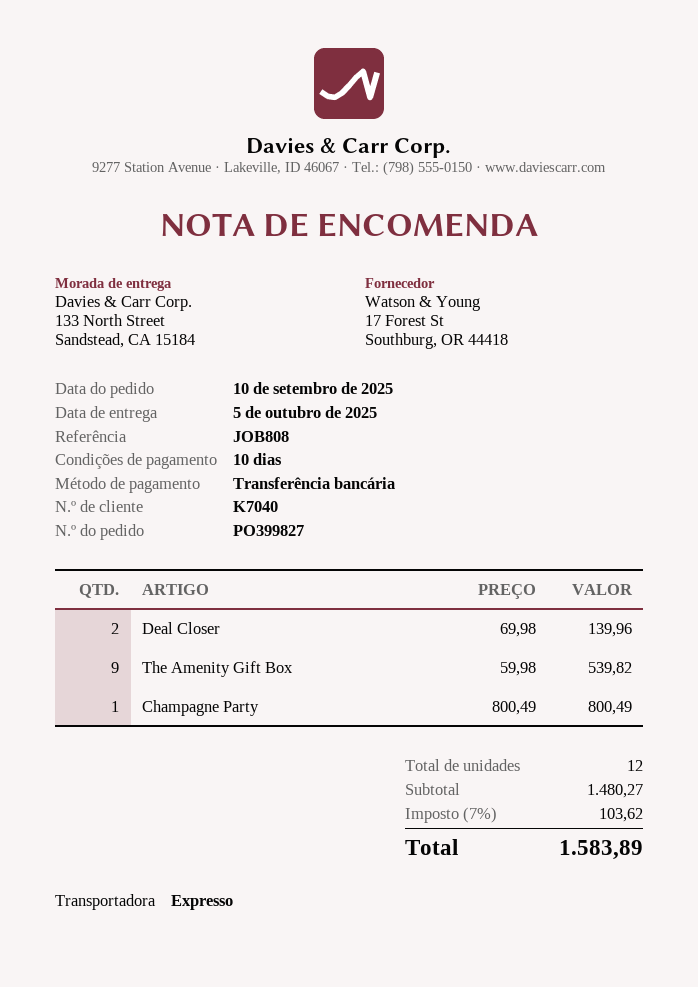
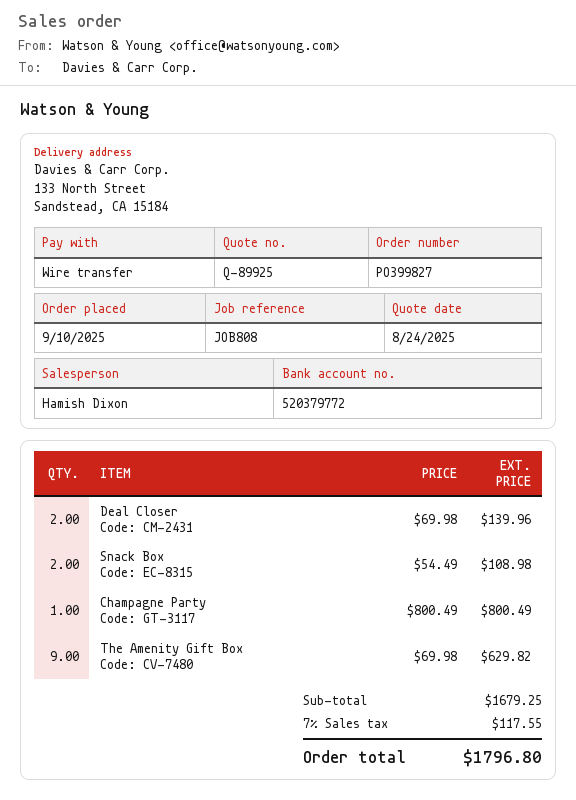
The Amenity Gift Box: 9 x 59.98 = 539.82 -> 9 x 69.98 = 629.82
Snack Box: none -> 2 x 54.49 = 108.98
subtotal: 1480.27 -> 1679.25
tax: 7% = 103.62 -> 7% = 117.55
total: 1583.89 -> 1796.80

